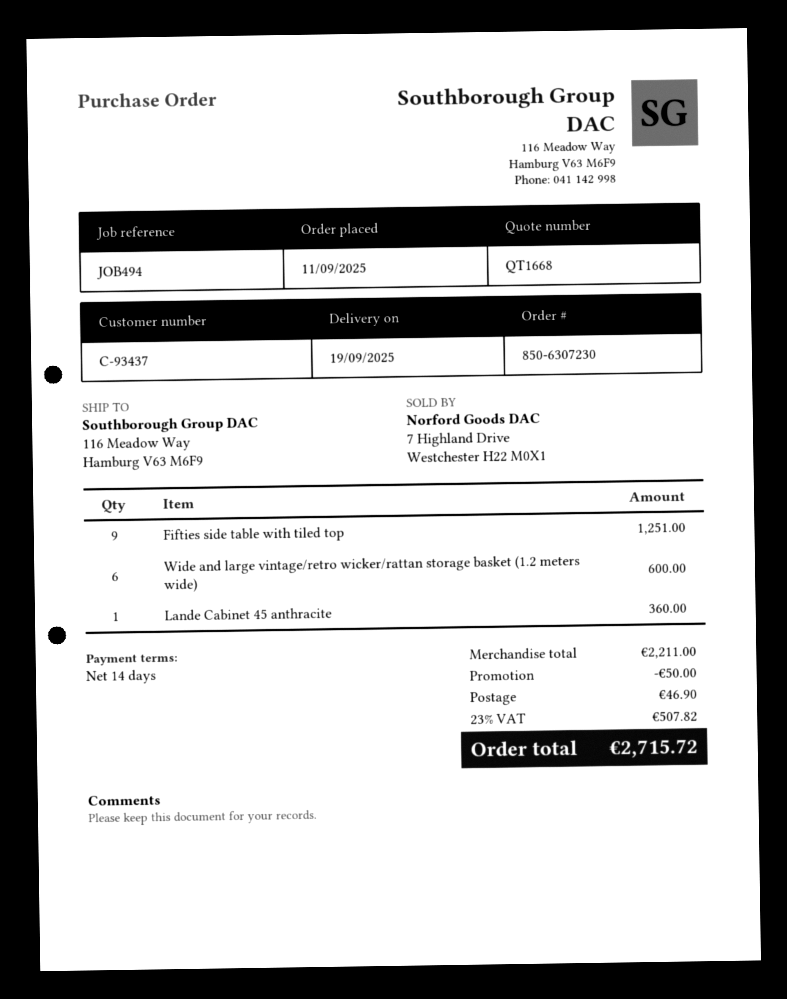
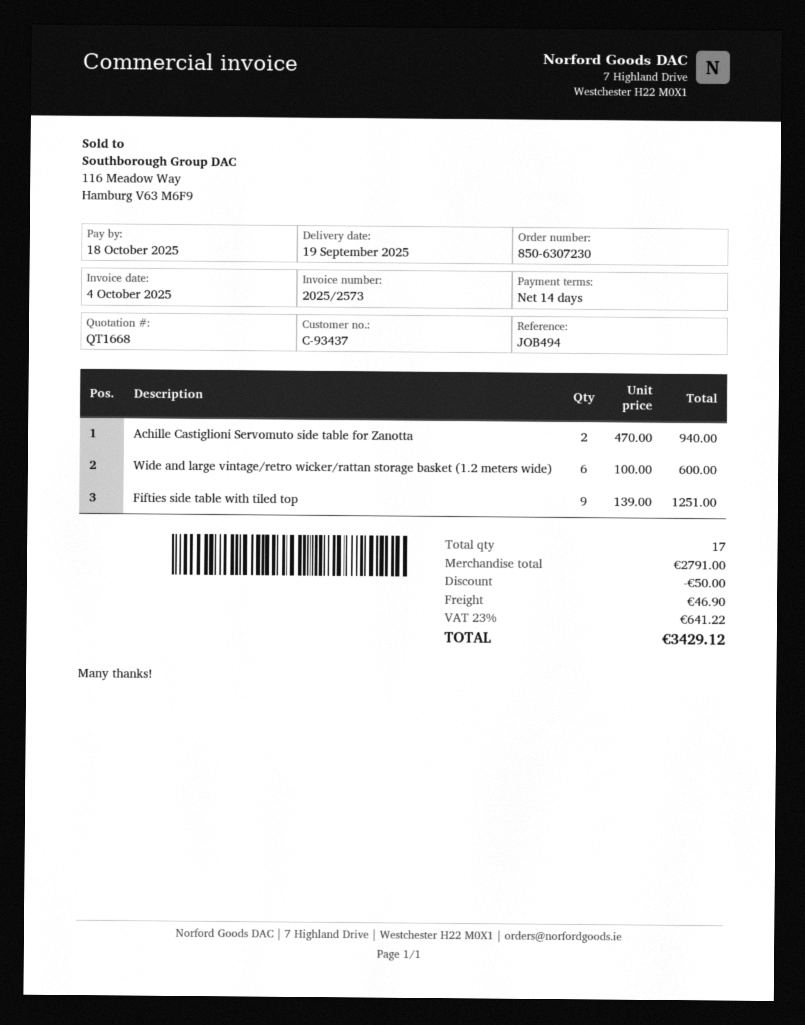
Lande Cabinet 45 anthracite: 1 for 360.00 -> none
Achille Castiglioni Servomuto side table for Zanotta: none -> 2 for 940.00
subtotal: 2211.00 -> 2791.00
tax: 23% = 507.82 -> 23% = 641.22
total: 2715.72 -> 3429.12

